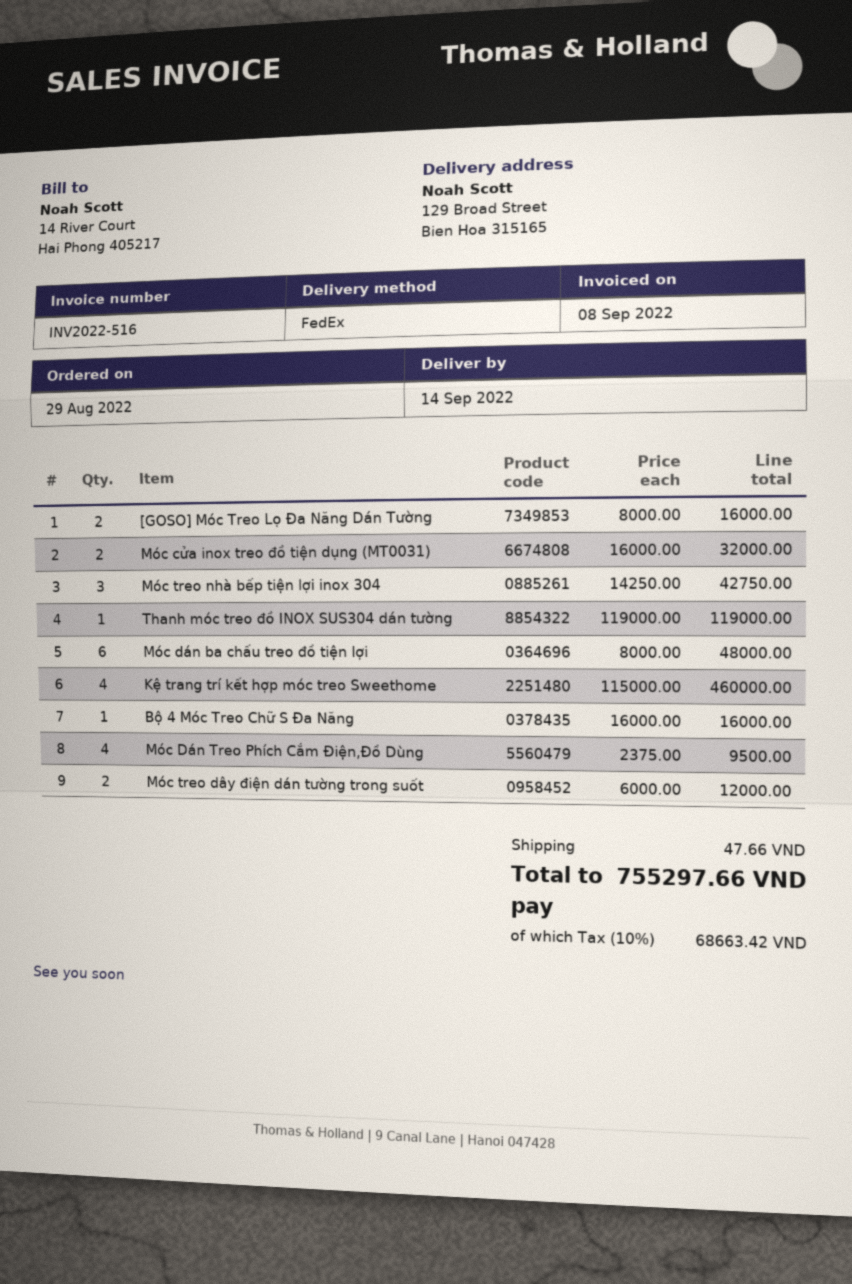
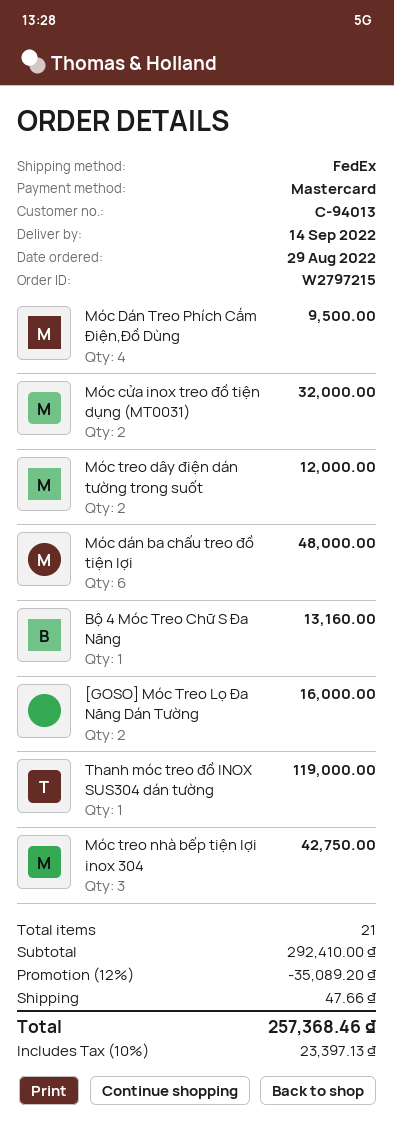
Kệ trang trí kết hợp móc treo Sweethome: 4 for 460000.00 -> none
Bộ 4 Móc Treo Chữ S Đa Năng: 1 for 16000.00 -> 1 for 13160.00
discount: none -> 12% = 35089.20
tax: 10% = 68663.42 -> 10% = 23397.13
total: 755297.66 -> 257368.46

